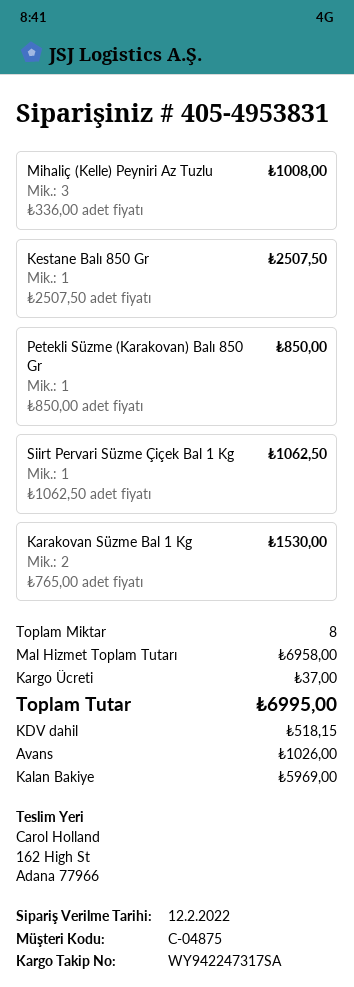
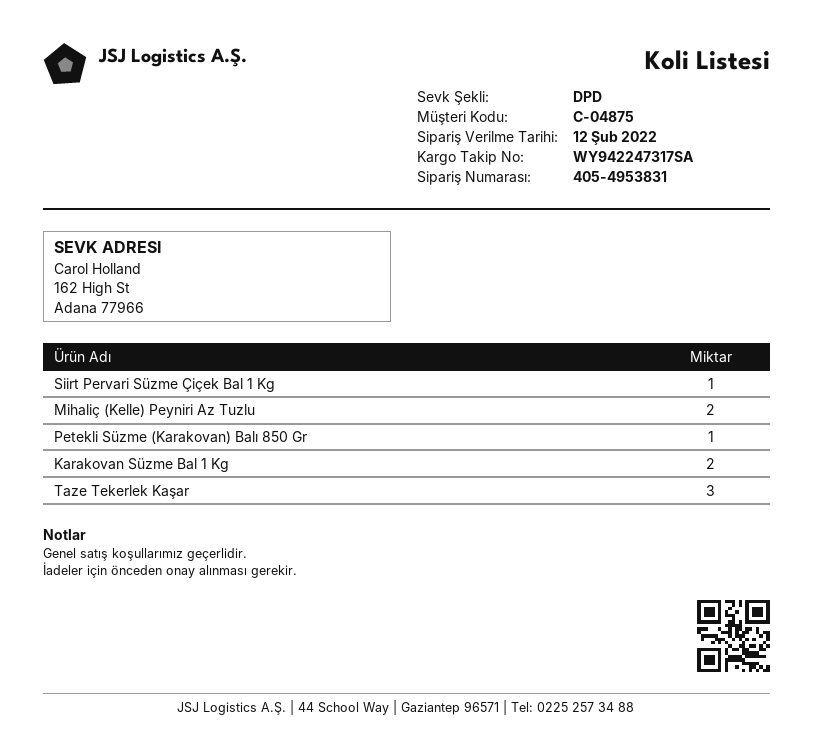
Mihaliç (Kelle) Peyniri Az Tuzlu: 3 -> 2
Kestane Balı 850 Gr: 1 -> none
Taze Tekerlek Kaşar: none -> 3

